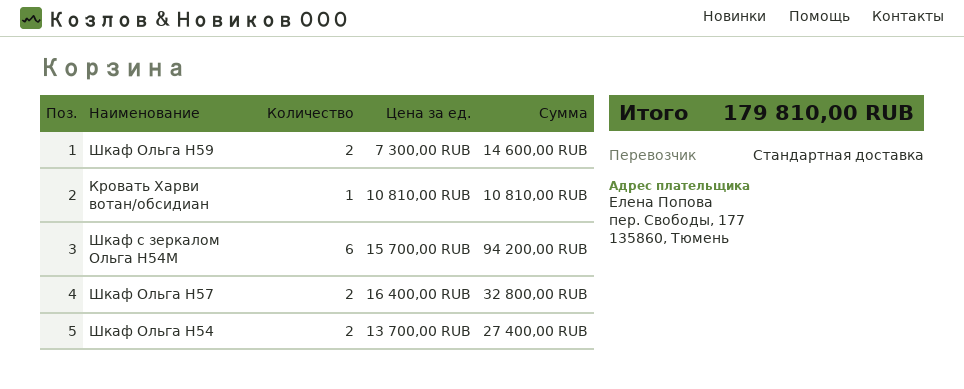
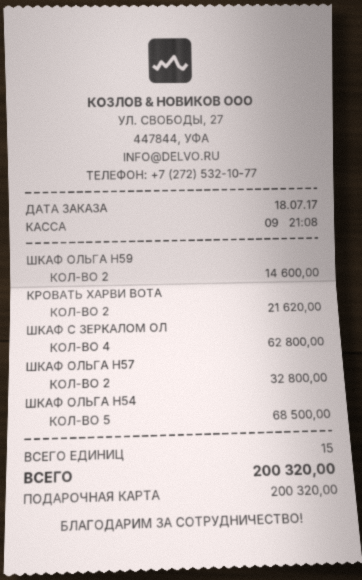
Кровать Харви вотан/обсидиан: 1 for 10810.00 -> 2 for 21620.00
Шкаф с зеркалом Ольга H54М: 6 for 94200.00 -> 4 for 62800.00
Шкаф Ольга H54: 2 for 27400.00 -> 5 for 68500.00
total: 179810.00 -> 200320.00

